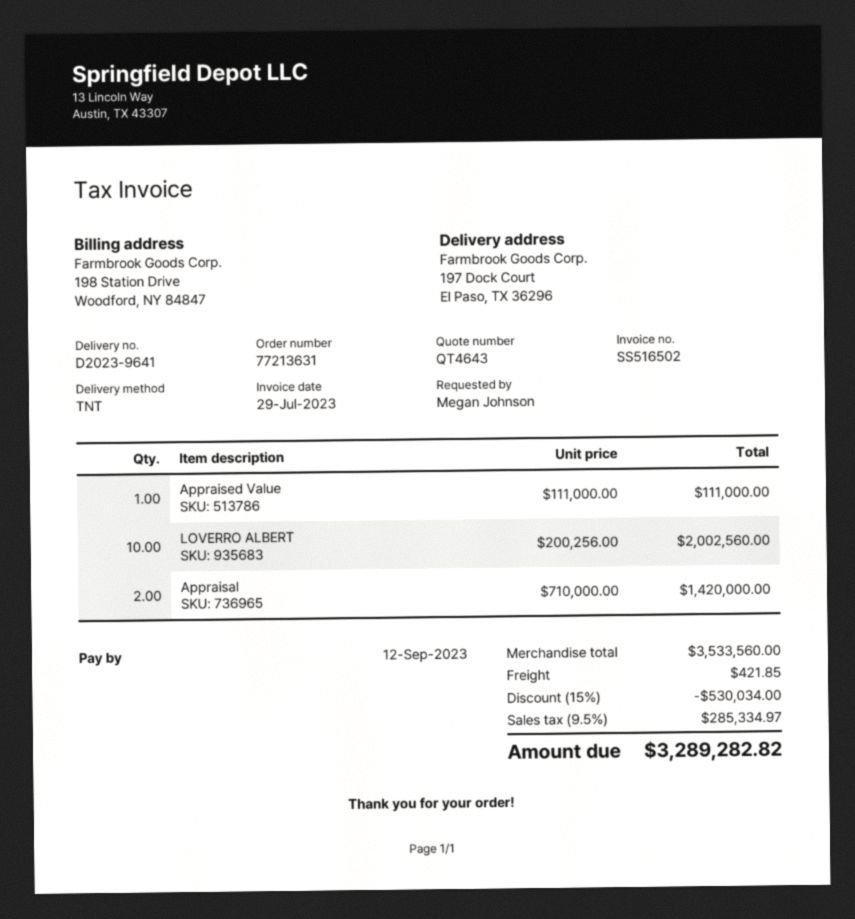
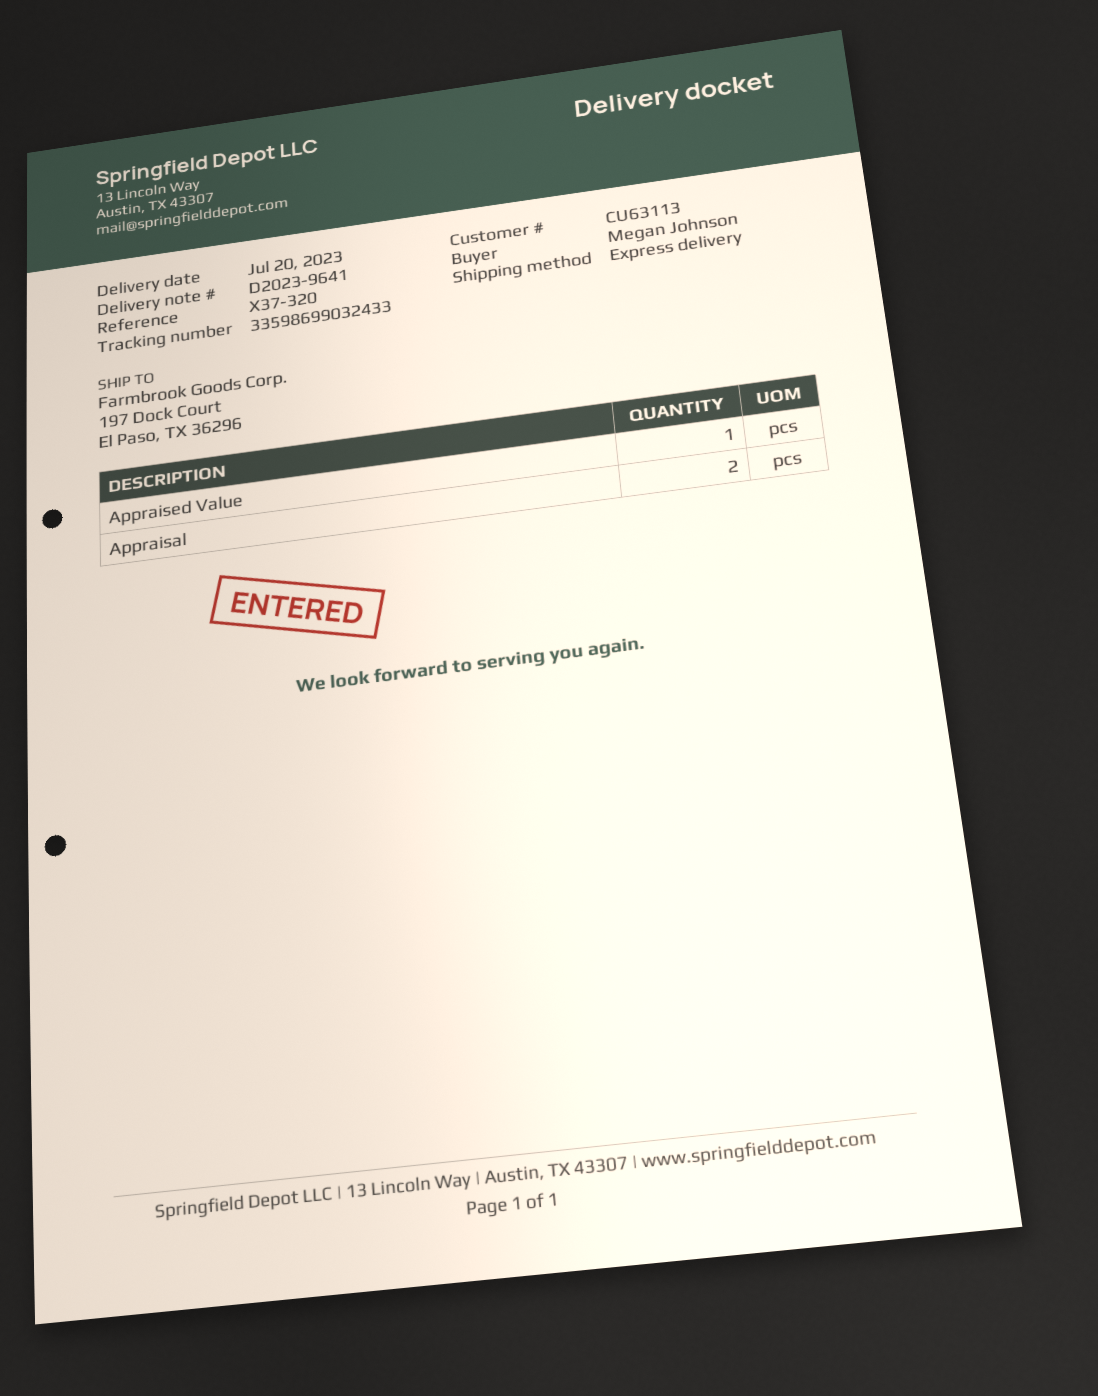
shipping method: TNT -> express
LOVERRO ALBERT: 10 -> none

